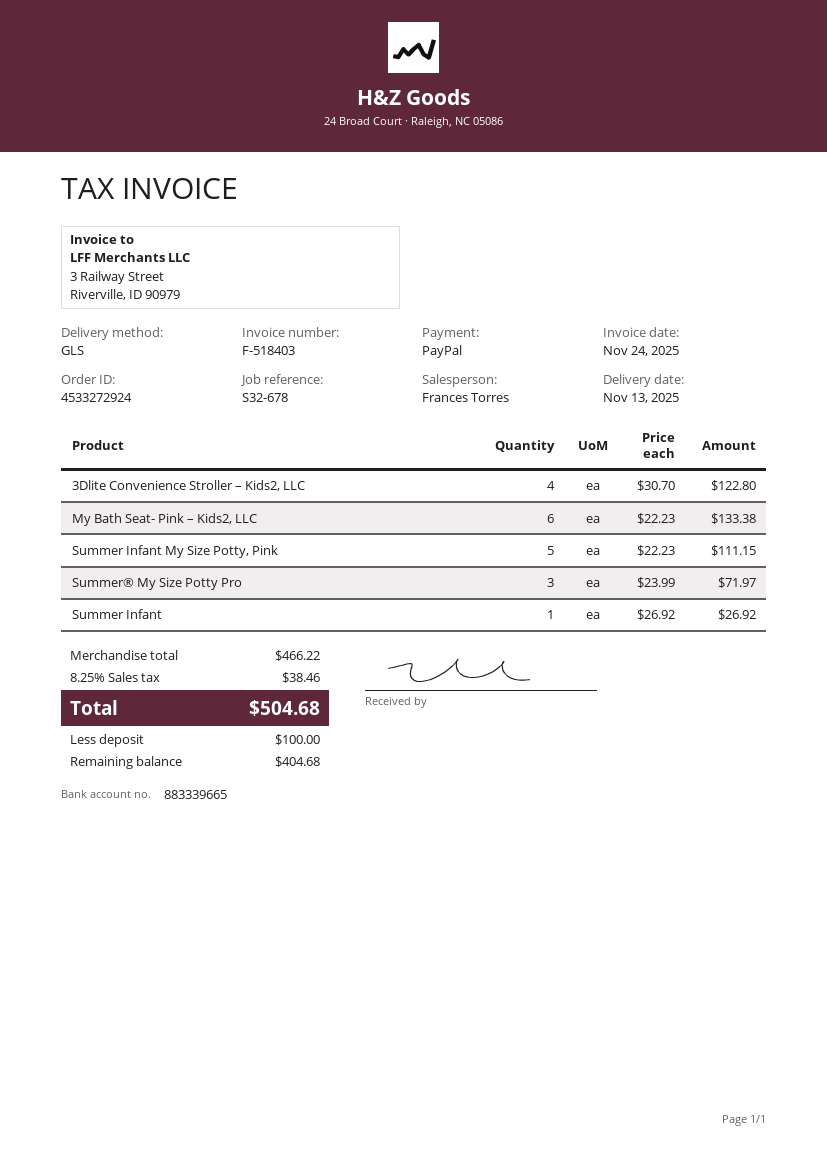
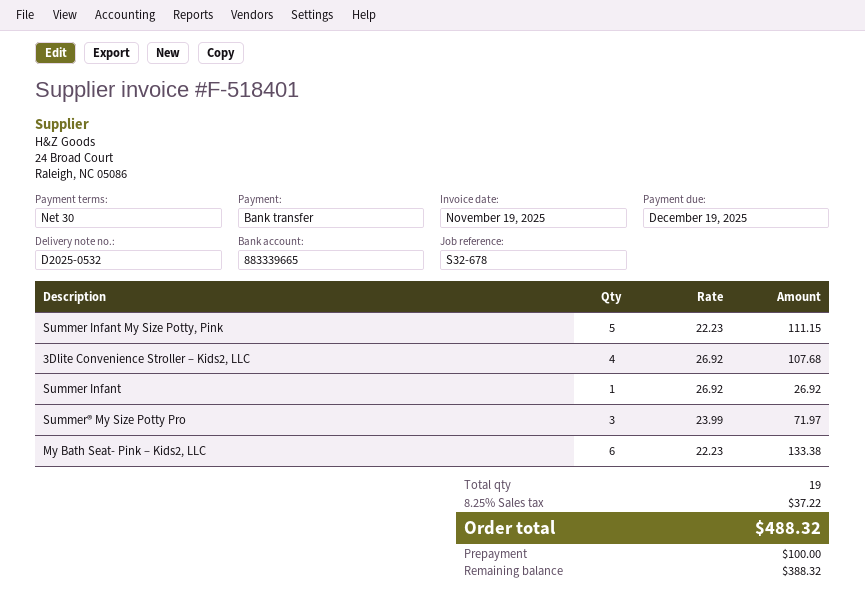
invoice number: F-518403 -> F-518401
invoice date: 2025-11-24 -> 2025-11-19
payment method: PayPal -> bank transfer
3Dlite Convenience Stroller – Kids2, LLC: 4 x 30.70 = 122.80 -> 4 x 26.92 = 107.68
tax: 8.25% = 38.46 -> 8.25% = 37.22
total: 504.68 -> 488.32
balance: 404.68 -> 388.32

